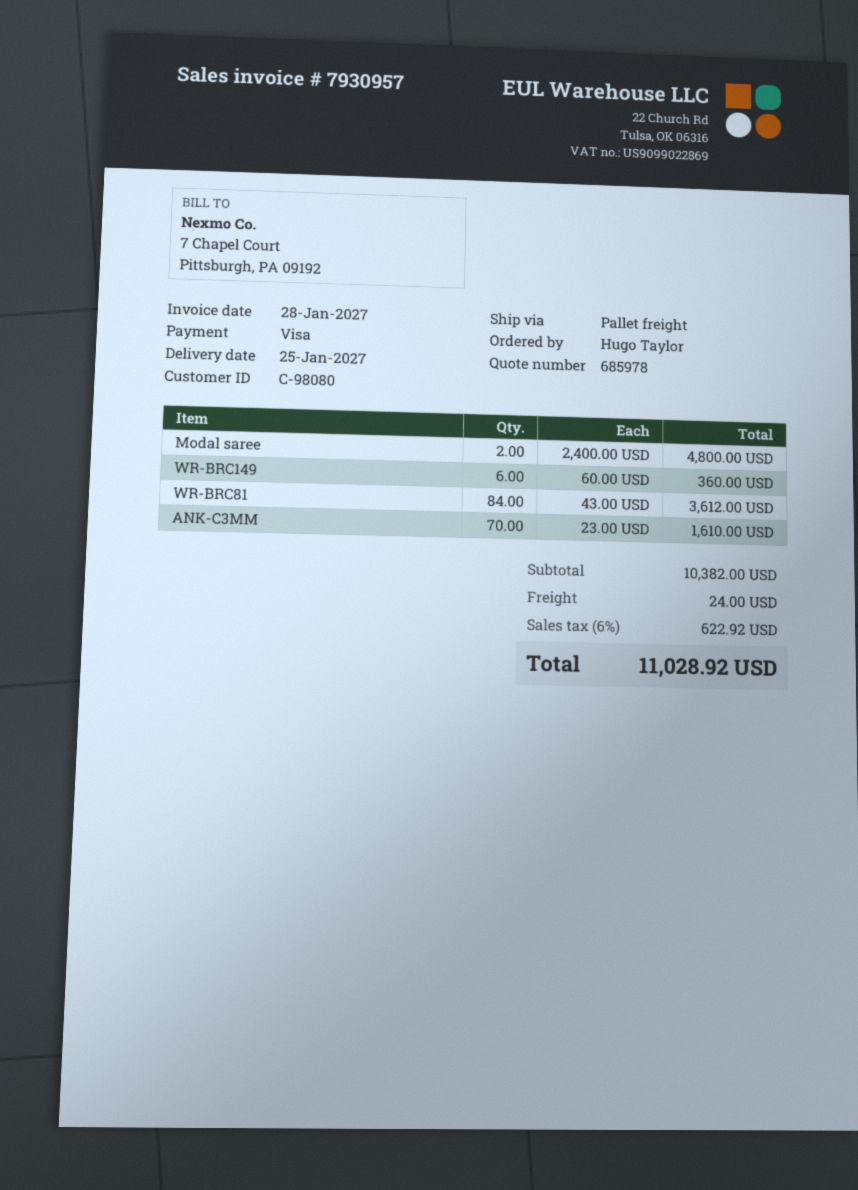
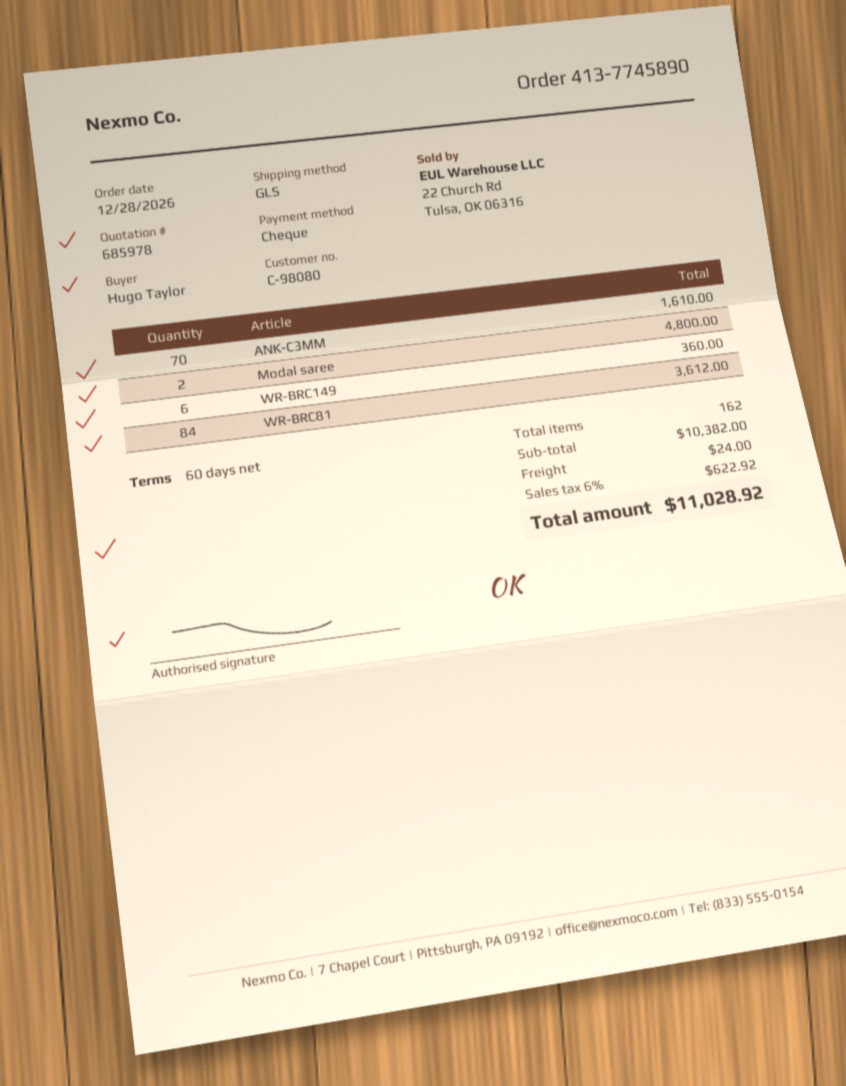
payment method: Visa -> cheque
shipping method: pallet freight -> GLS

